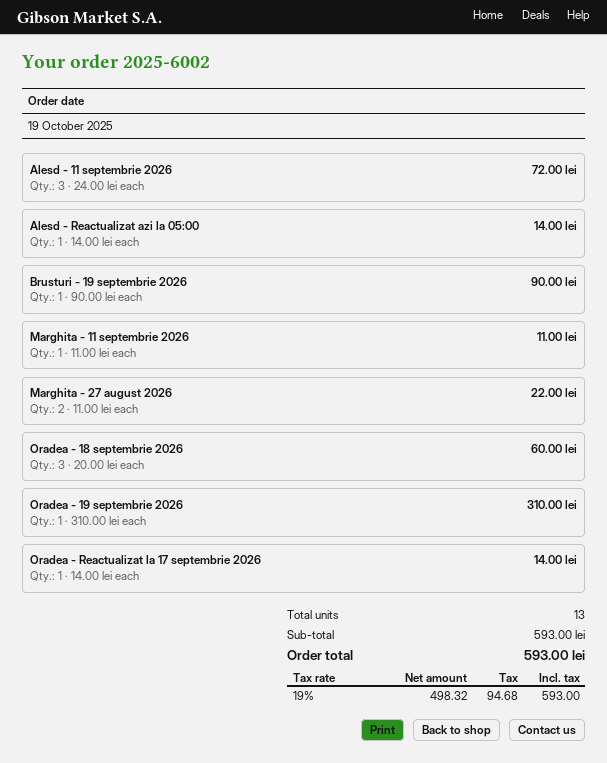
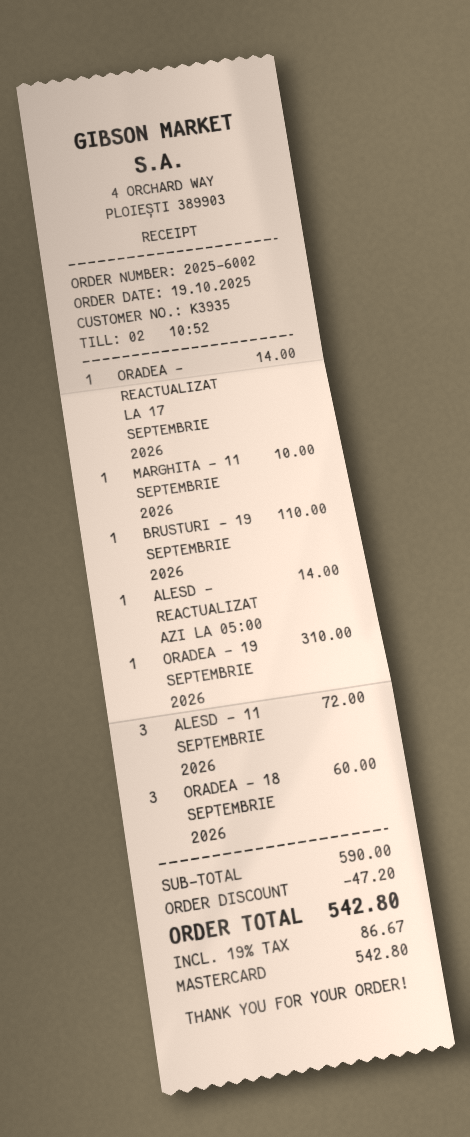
Brusturi - 19 septembrie 2026: 1 for 90.00 -> 1 for 110.00
Marghita - 11 septembrie 2026: 1 for 11.00 -> 1 for 10.00
Marghita - 27 august 2026: 2 for 22.00 -> none
subtotal: 593.00 -> 590.00
discount: none -> 47.20
tax: 19% = 94.68 -> 19% = 86.67
total: 593.00 -> 542.80

